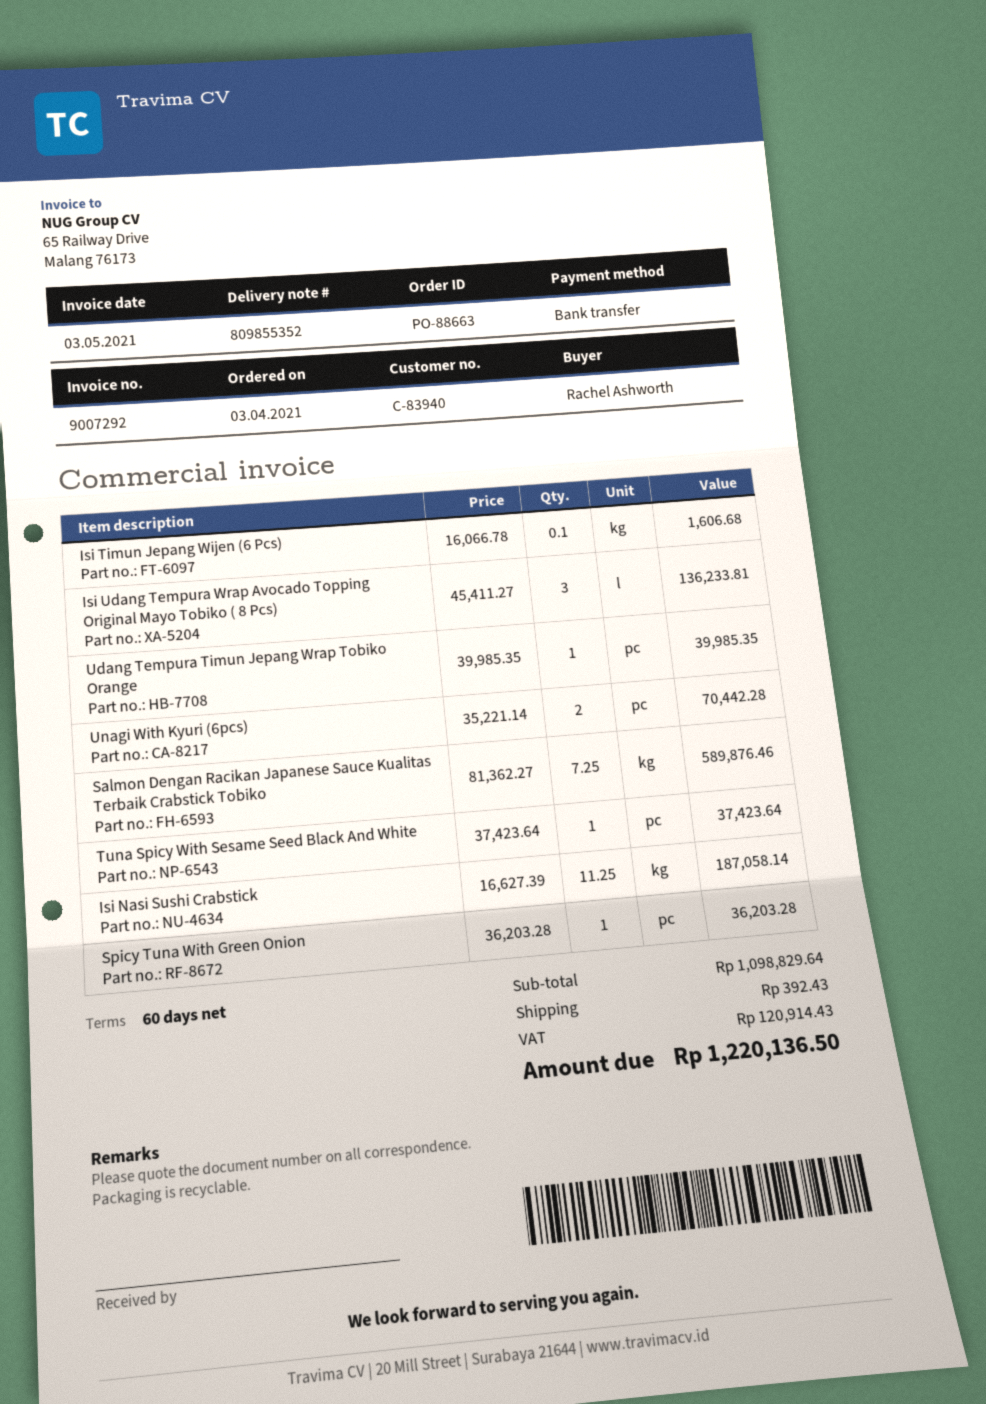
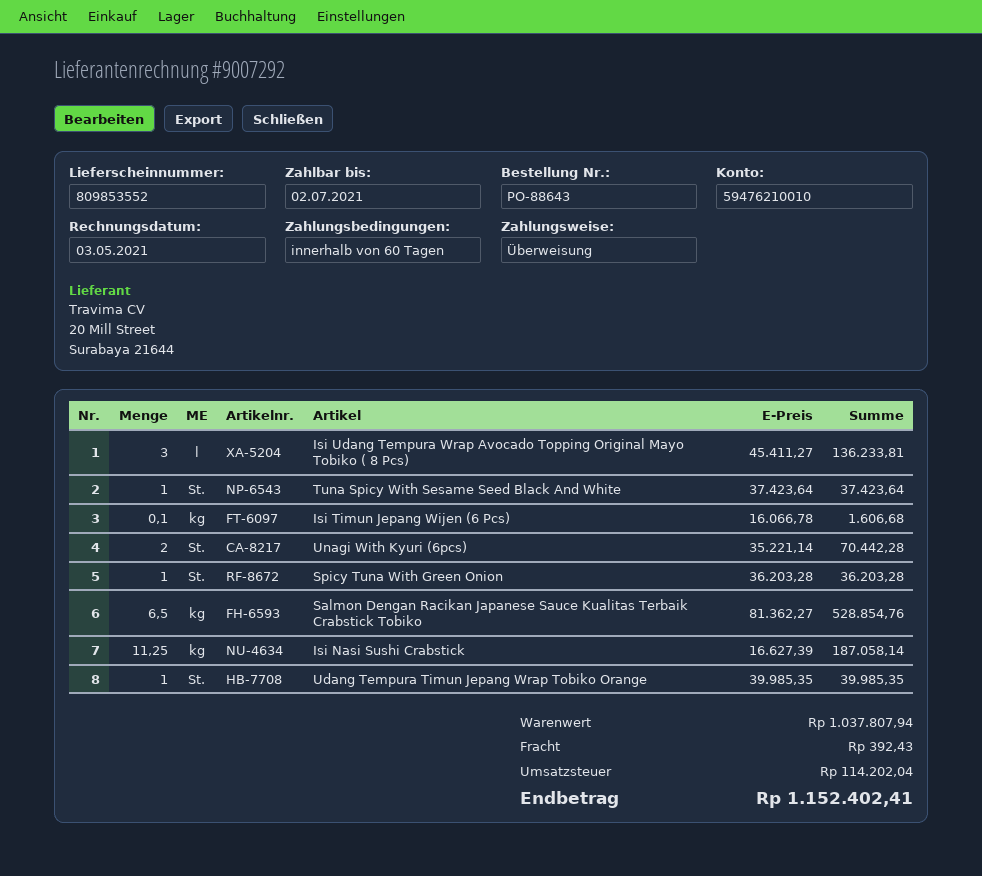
order number: PO-88663 -> PO-88643
delivery note number: 809855352 -> 809853552
Salmon Dengan Racikan Japanese Sauce Kualitas Terbaik Crabstick Tobiko: 7.25 x 81362.27 = 589876.46 -> 6.5 x 81362.27 = 528854.76
subtotal: 1098829.64 -> 1037807.94
tax: 120914.43 -> 114202.04
total: 1220136.50 -> 1152402.41

